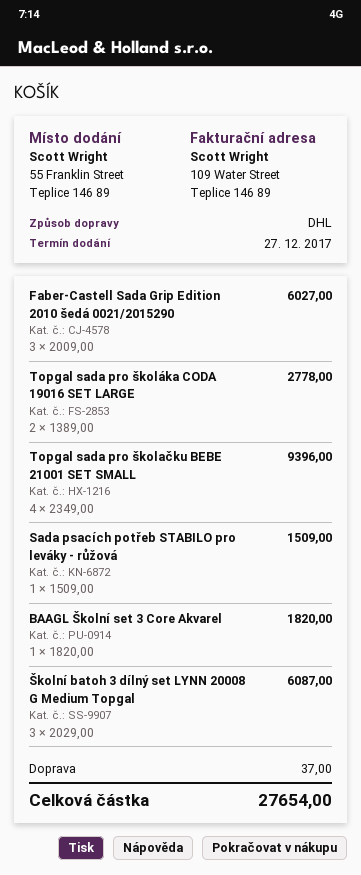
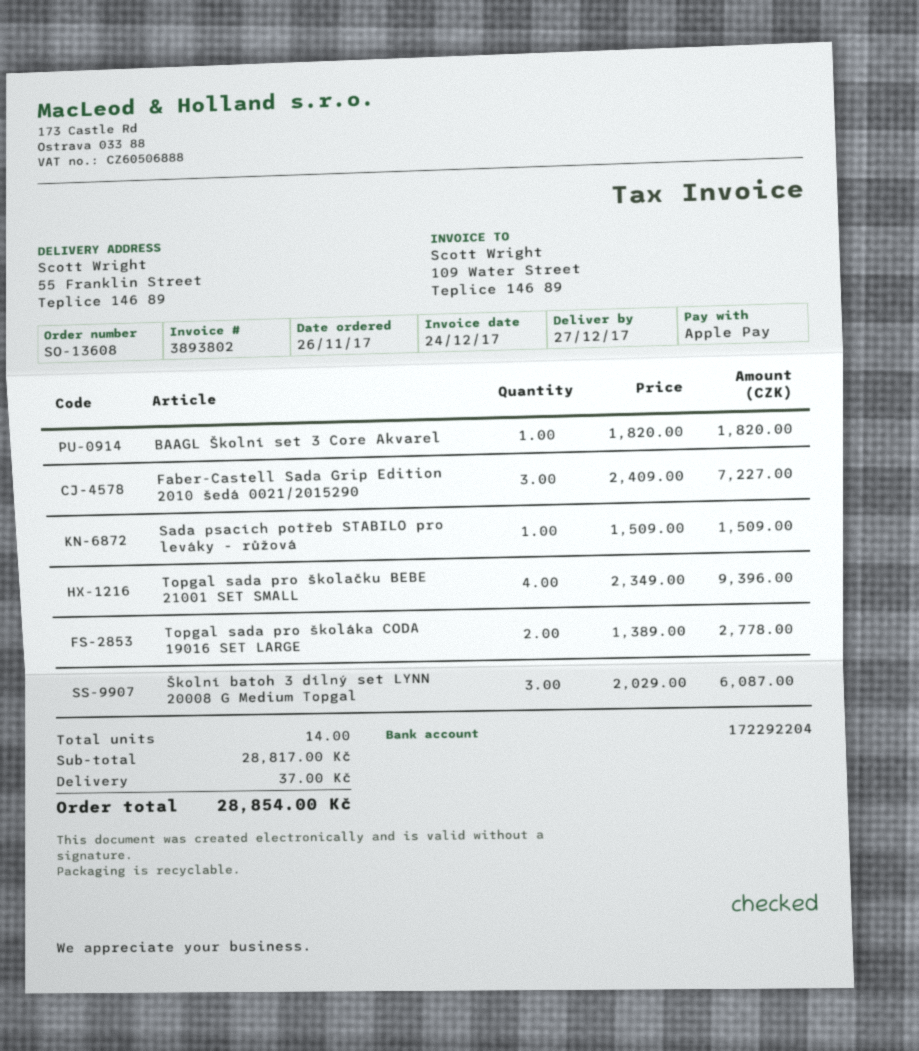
Faber-Castell Sada Grip Edition 2010 šedá 0021/2015290: 3 x 2009.00 = 6027.00 -> 3 x 2409.00 = 7227.00
total: 27654.00 -> 28854.00

